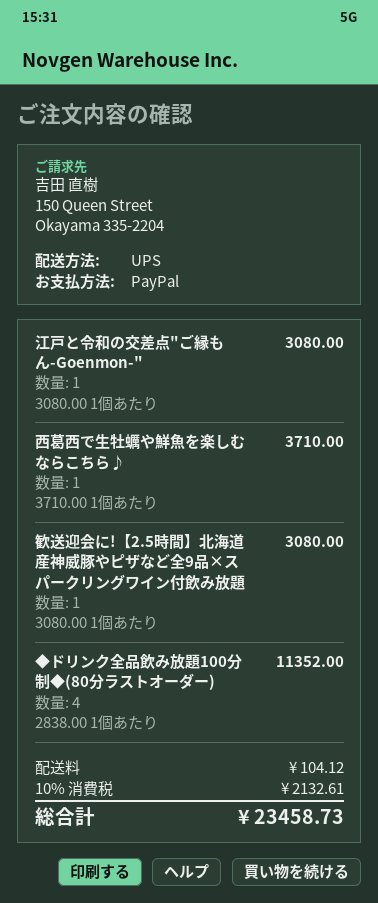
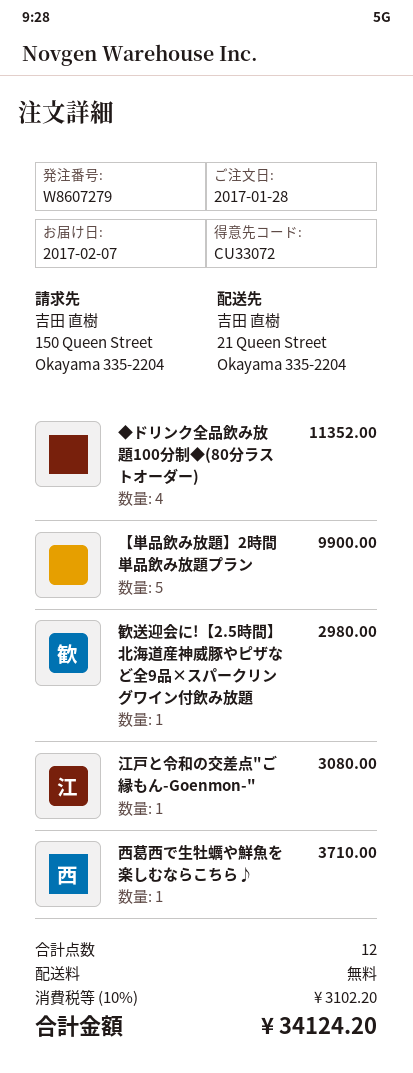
歓送迎会に!【2.5時間】北海道産神威豚やピザなど全9品×スパークリングワイン付飲み放題: 1 for 3080.00 -> 1 for 2980.00
【単品飲み放題】2時間単品飲み放題プラン: none -> 5 for 9900.00
shipping: 104.12 -> 0.00
tax: 10% = 2132.61 -> 10% = 3102.20
total: 23458.73 -> 34124.20

